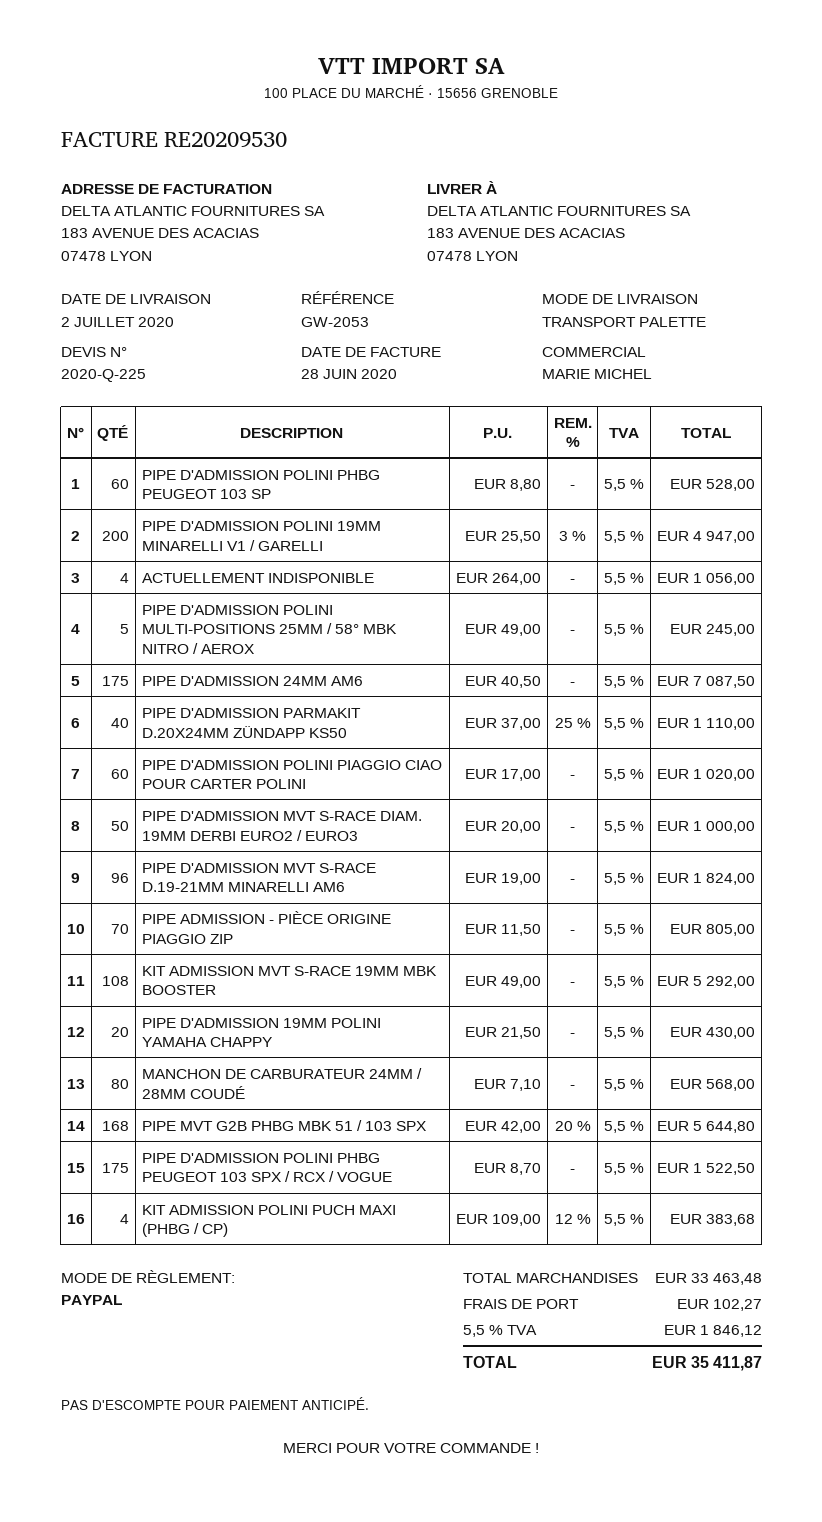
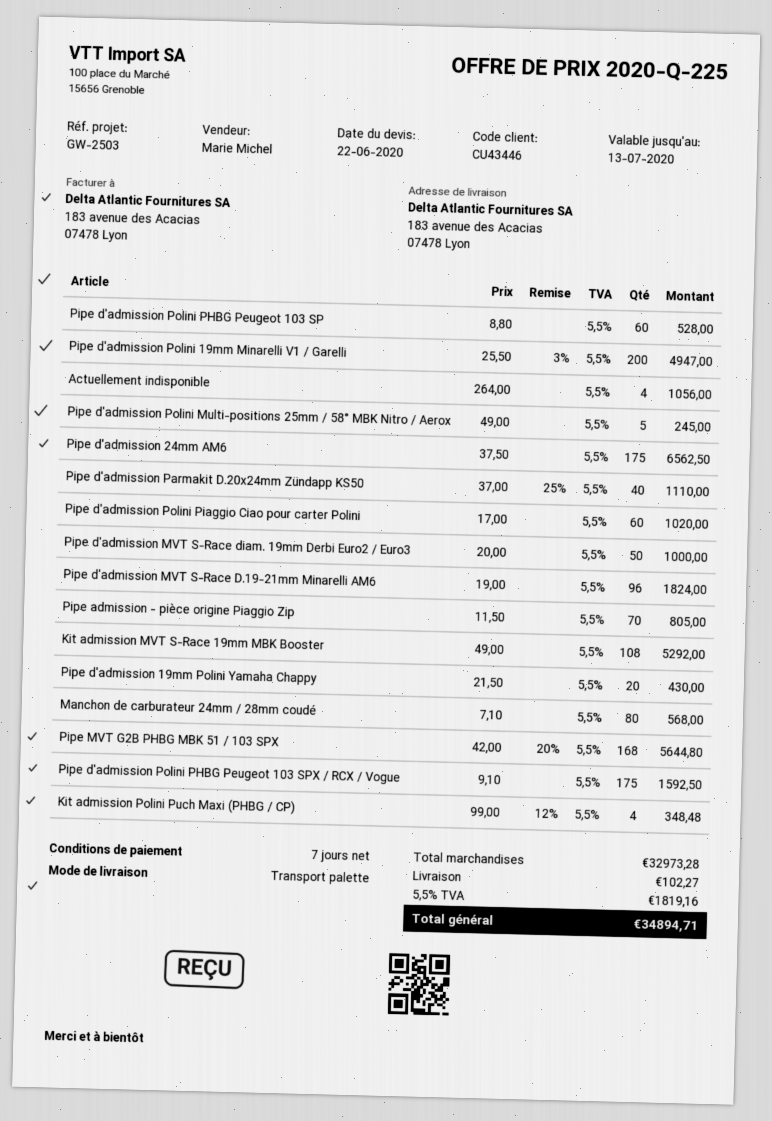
reference: GW-2053 -> GW-2503
PIPE D'ADMISSION 24MM AM6: 175 x 40.50 = 7087.50 -> 175 x 37.50 = 6562.50
PIPE D'ADMISSION POLINI PHBG PEUGEOT 103 SPX / RCX / VOGUE: 175 x 8.70 = 1522.50 -> 175 x 9.10 = 1592.50
KIT ADMISSION POLINI PUCH MAXI (PHBG / CP): 4 x 109.00 - 12% = 383.68 -> 4 x 99.00 - 12% = 348.48
subtotal: 33463.48 -> 32973.28
tax: 5.5% = 1846.12 -> 5.5% = 1819.16
total: 35411.87 -> 34894.71

